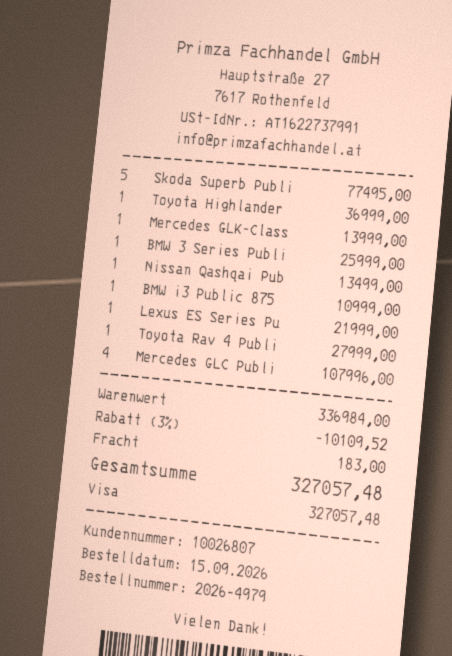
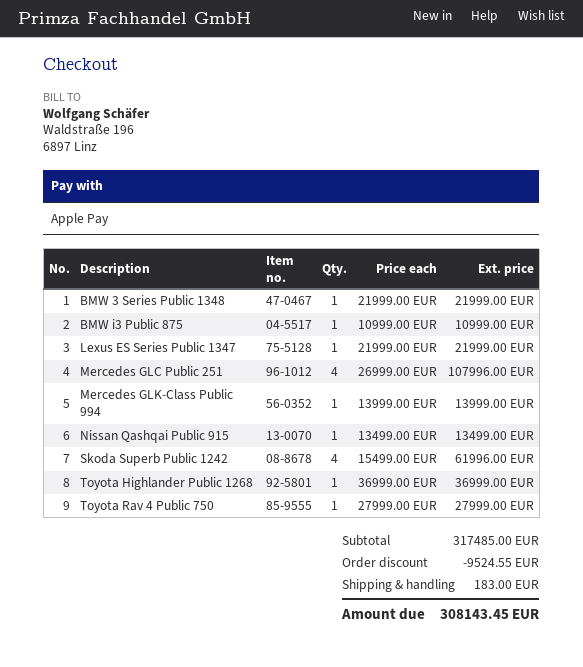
payment method: Visa -> Apple Pay
Skoda Superb Publi: 5 for 77495.00 -> 4 for 61996.00
BMW 3 Series Publi: 1 for 25999.00 -> 1 for 21999.00
subtotal: 336984.00 -> 317485.00
discount: 10109.52 -> 9524.55
total: 327057.48 -> 308143.45

